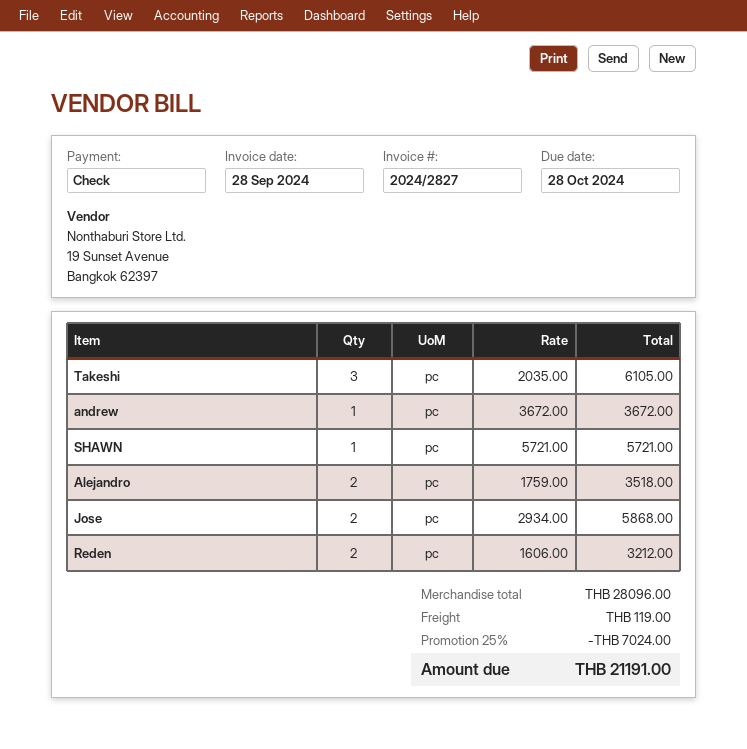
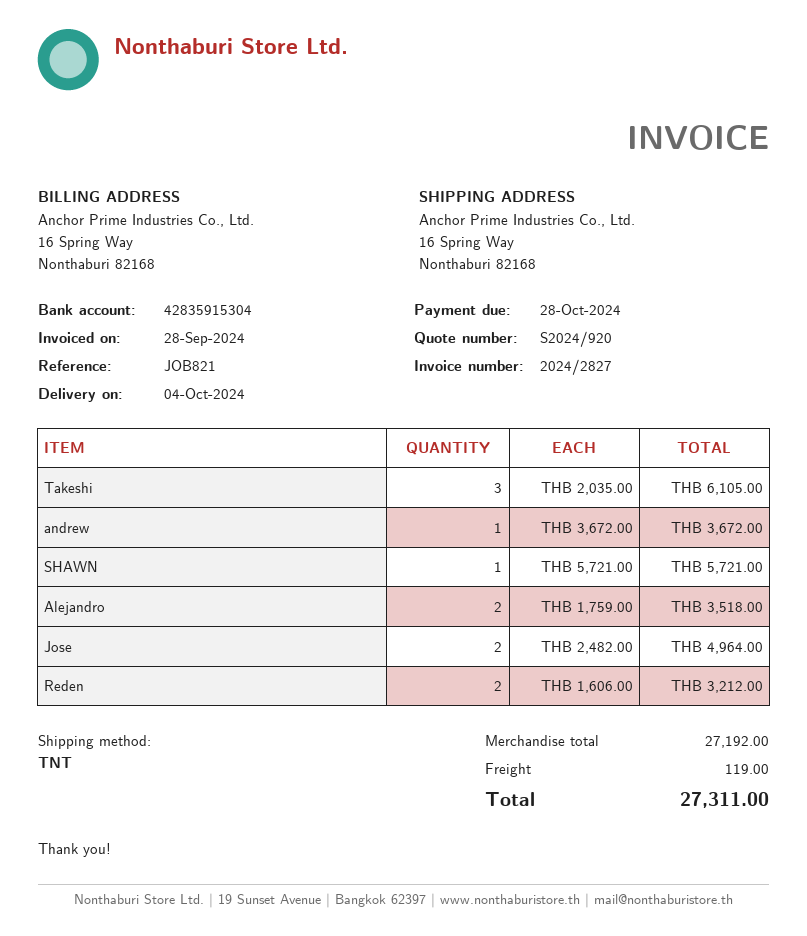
Jose: 2 x 2934.00 = 5868.00 -> 2 x 2482.00 = 4964.00
subtotal: 28096.00 -> 27192.00
discount: 25% = 7024.00 -> none
total: 21191.00 -> 27311.00

